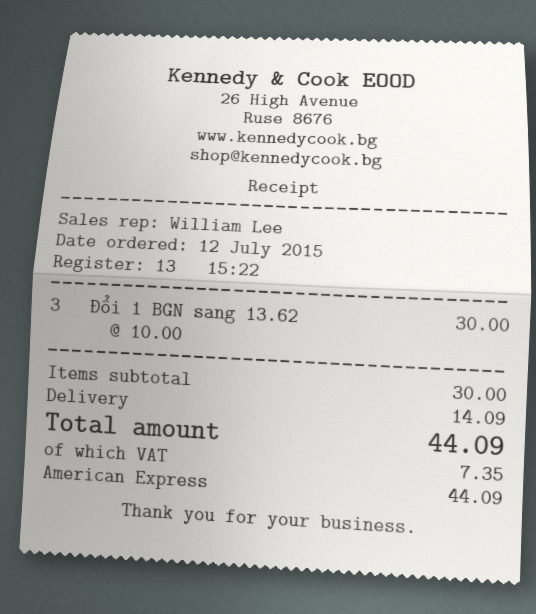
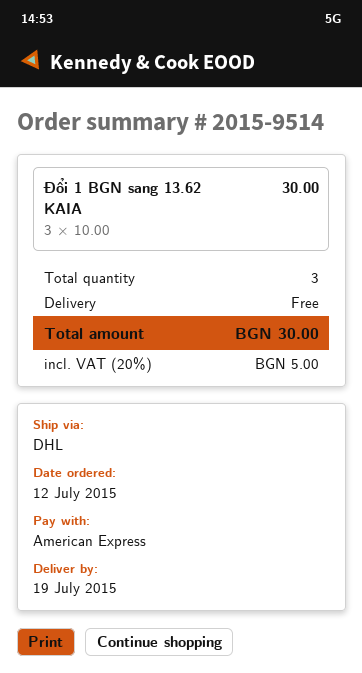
shipping: 14.09 -> 0.00
tax: 7.35 -> 5.00
total: 44.09 -> 30.00

